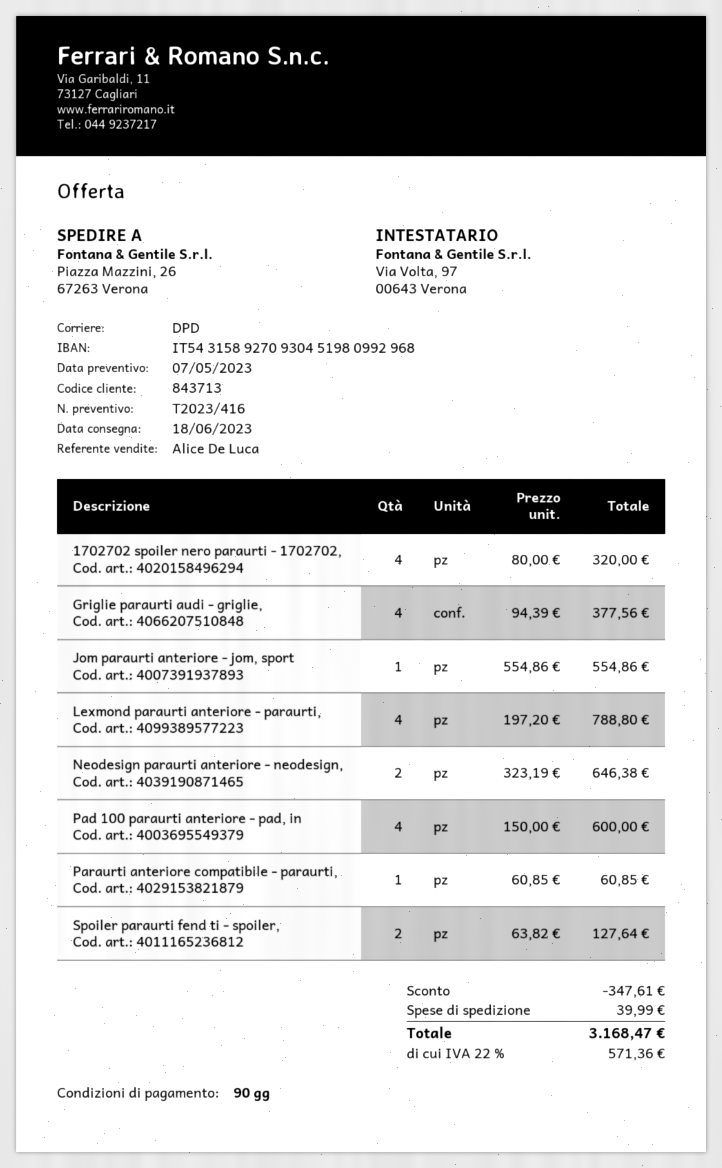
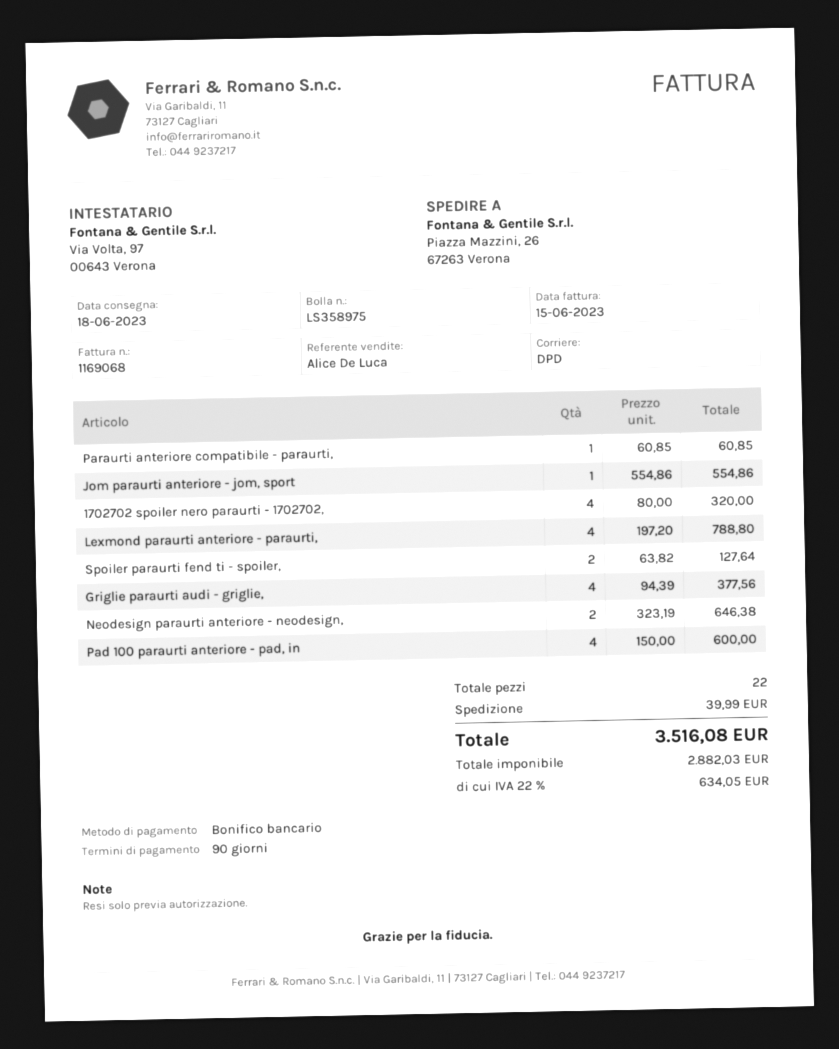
discount: 347.61 -> none
tax: 22% = 571.36 -> 22% = 634.05
total: 3168.47 -> 3516.08

